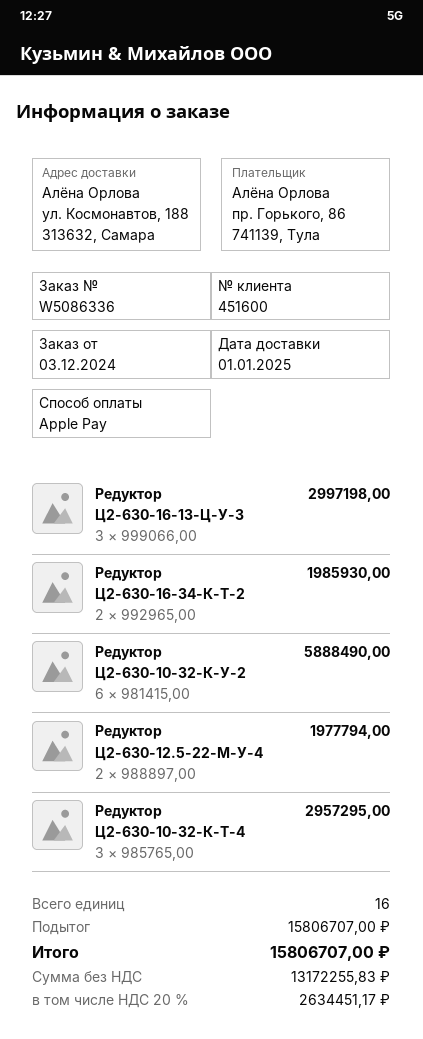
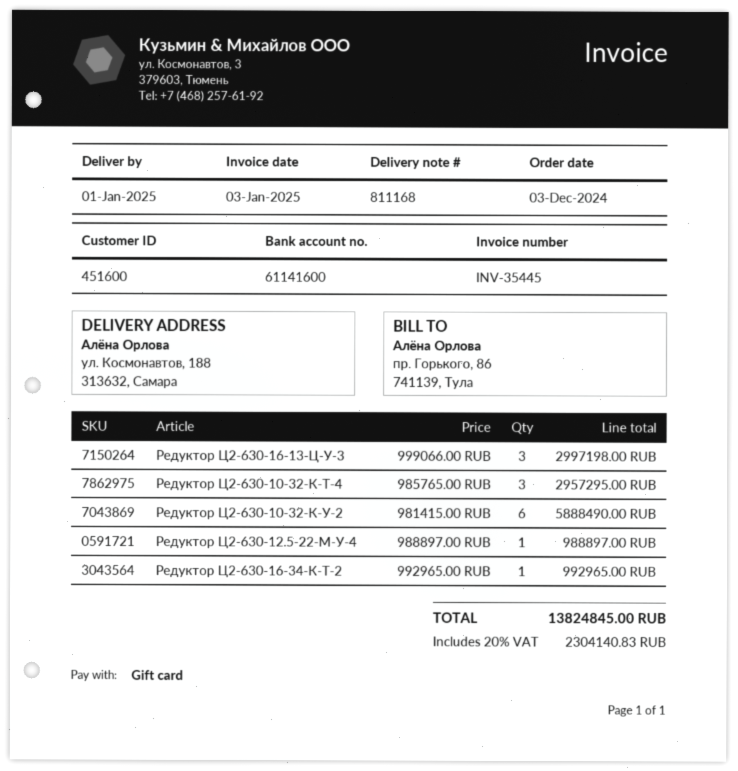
payment method: Apple Pay -> gift card
Редуктор Ц2-630-16-34-К-Т-2: 2 x 992965.00 = 1985930.00 -> 1 x 992965.00 = 992965.00
Редуктор Ц2-630-12.5-22-М-У-4: 2 x 988897.00 = 1977794.00 -> 1 x 988897.00 = 988897.00
tax: 20% = 2634451.17 -> 20% = 2304140.83
total: 15806707.00 -> 13824845.00

